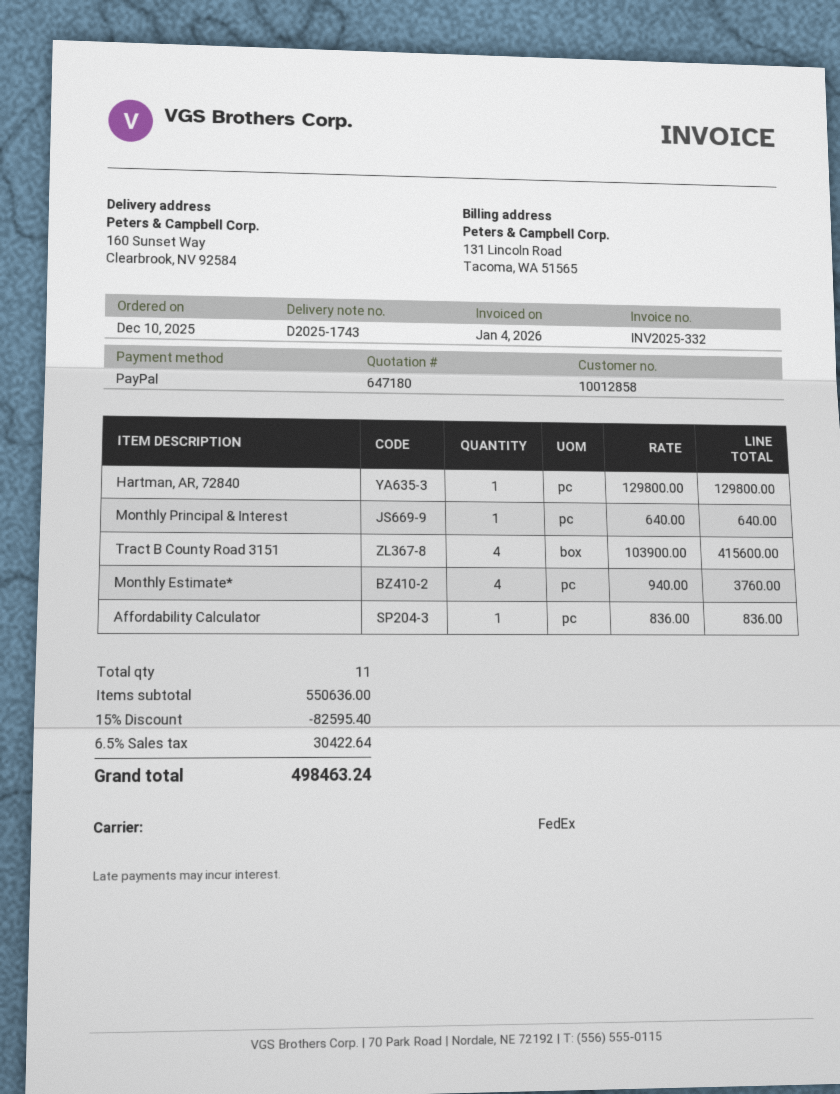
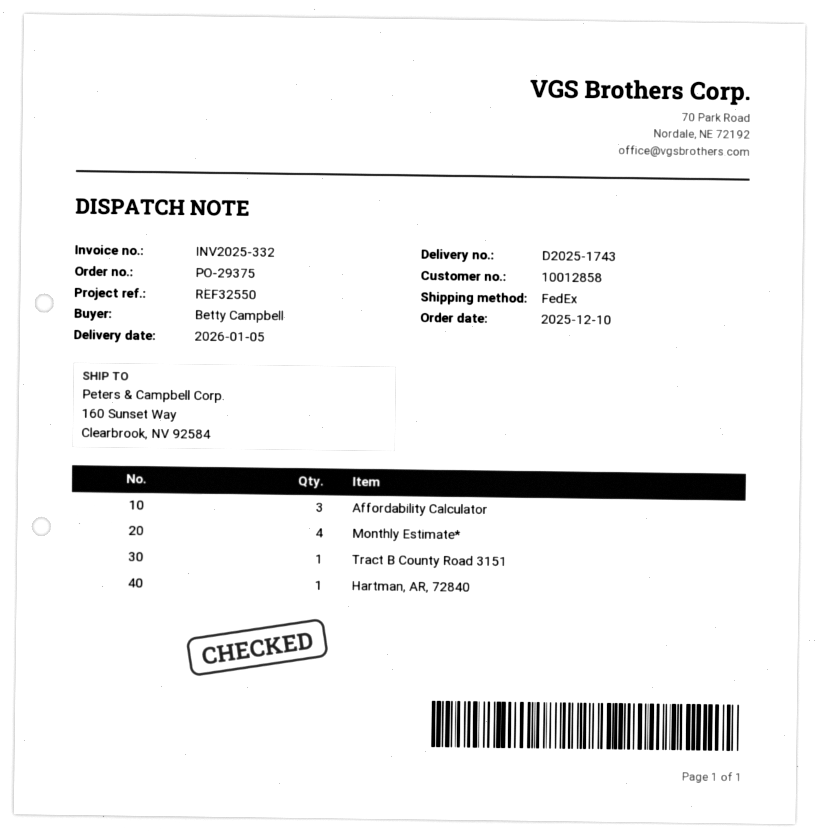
Monthly Principal & Interest: 1 -> none
Tract B County Road 3151: 4 -> 1
Affordability Calculator: 1 -> 3

